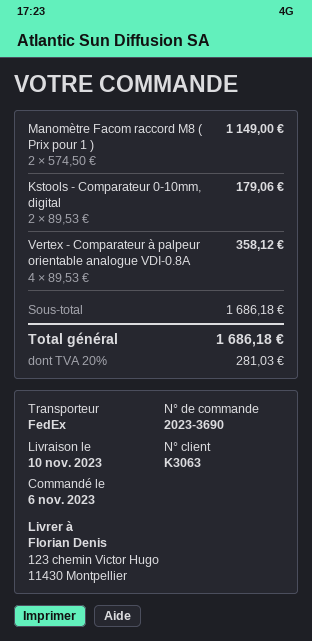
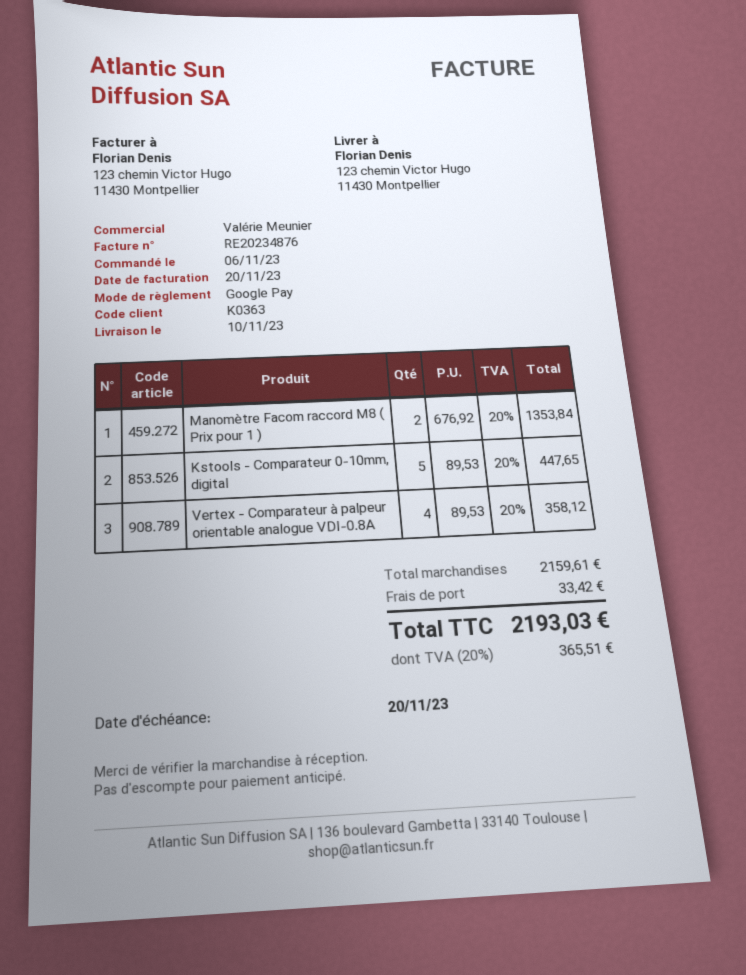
customer number: K3063 -> K0363
Manomètre Facom raccord M8 ( Prix pour 1 ): 2 x 574.50 = 1149.00 -> 2 x 676.92 = 1353.84
Kstools - Comparateur 0-10mm, digital: 2 x 89.53 = 179.06 -> 5 x 89.53 = 447.65
subtotal: 1686.18 -> 2159.61
shipping: none -> 33.42
tax: 20% = 281.03 -> 20% = 365.51
total: 1686.18 -> 2193.03

